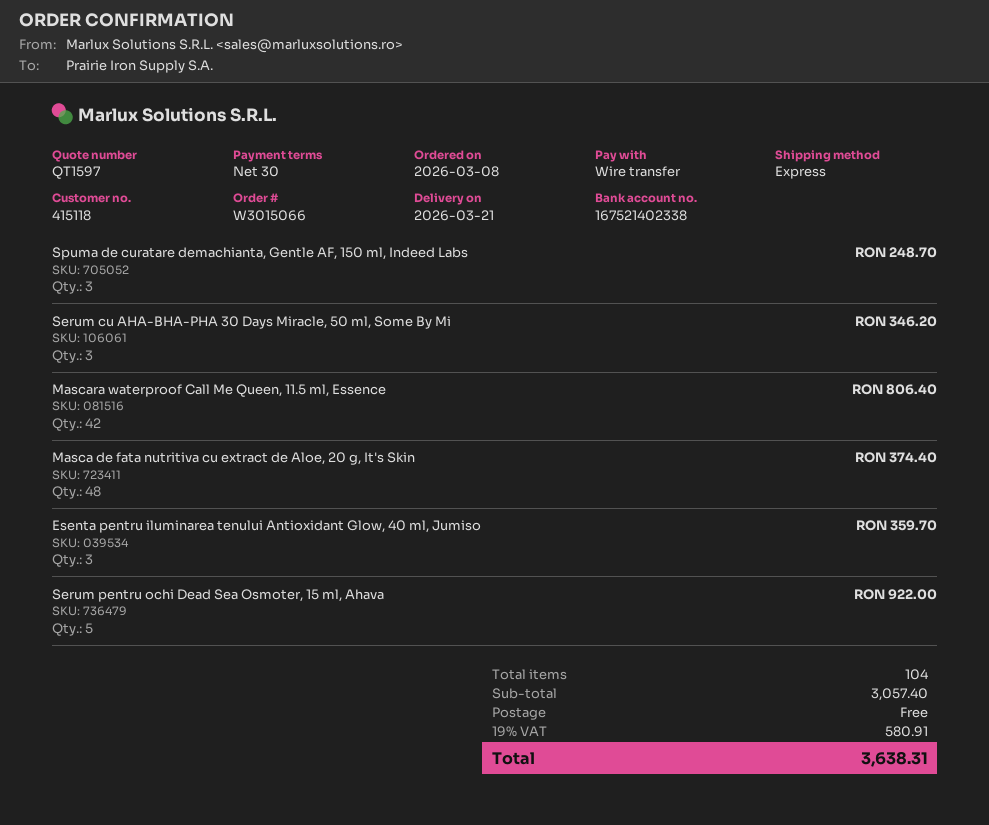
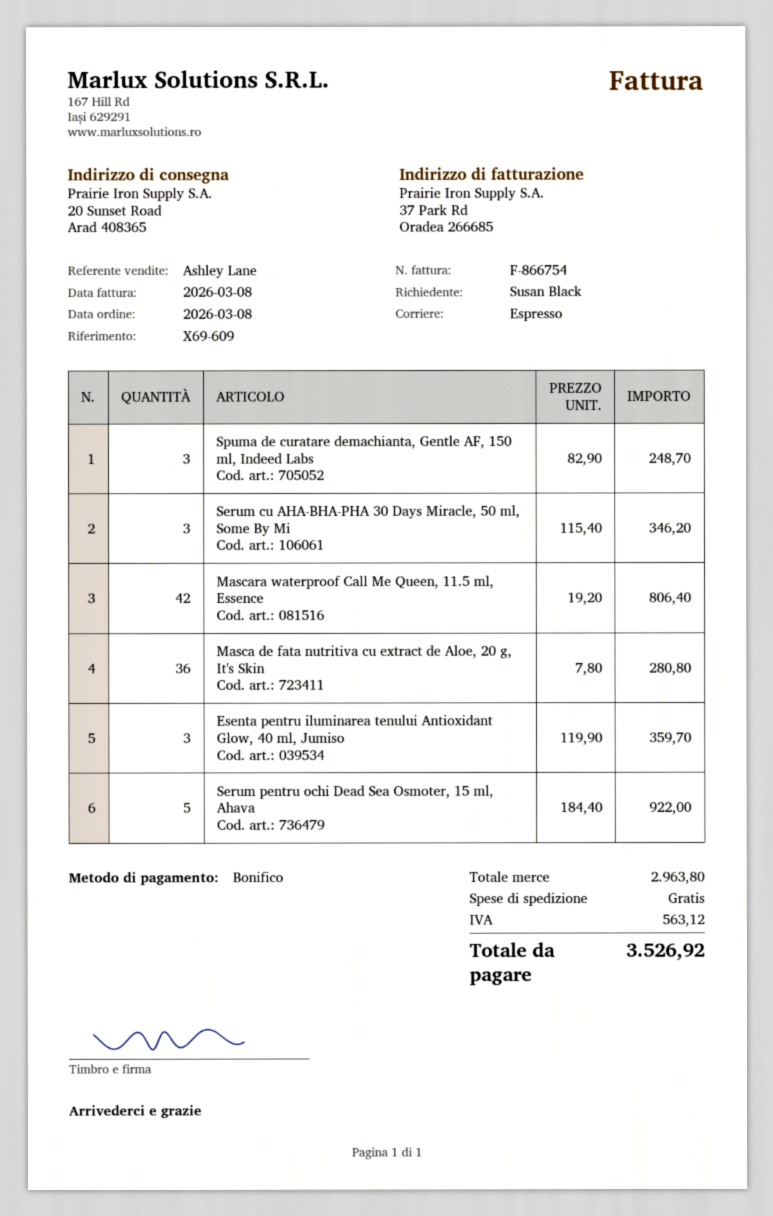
Masca de fata nutritiva cu extract de Aloe, 20 g, It's Skin: 48 for 374.40 -> 36 for 280.80
subtotal: 3057.40 -> 2963.80
tax: 580.91 -> 563.12
total: 3638.31 -> 3526.92

